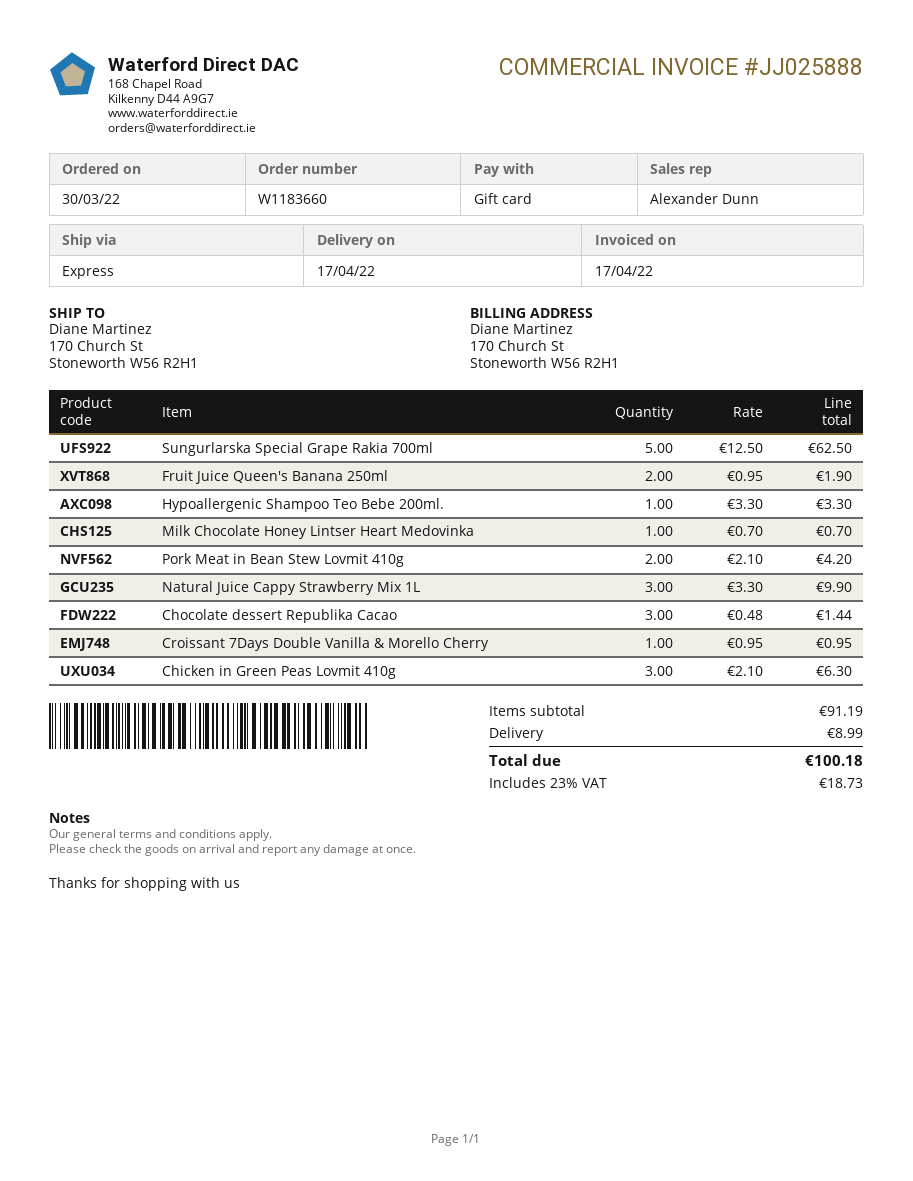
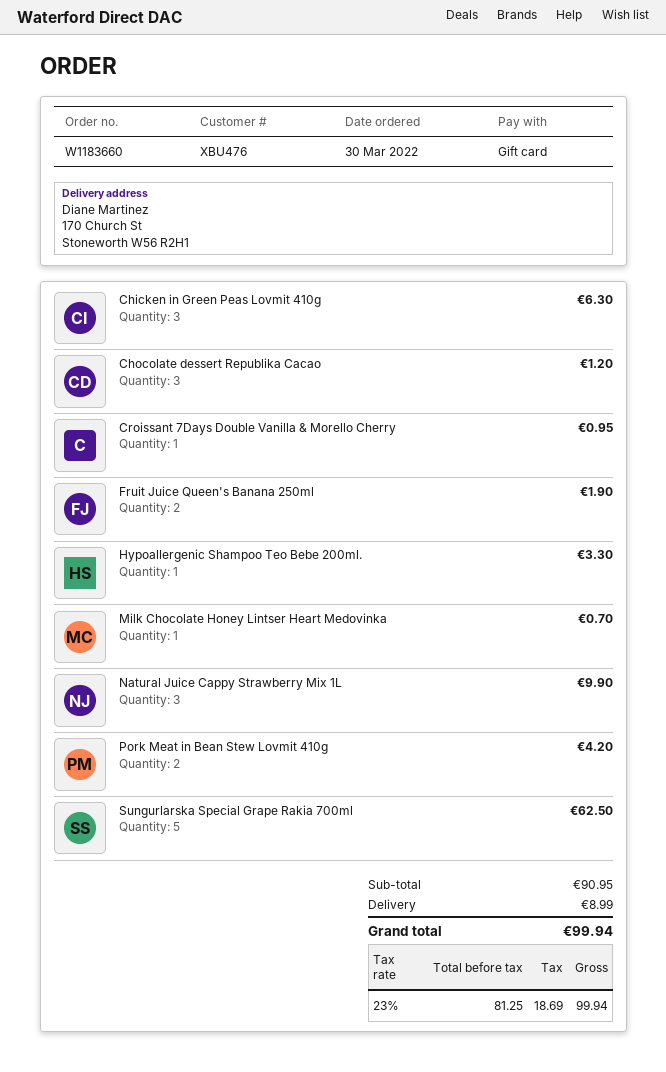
Chocolate dessert Republika Cacao: 3 for 1.44 -> 3 for 1.20
subtotal: 91.19 -> 90.95
tax: 23% = 18.73 -> 23% = 18.69
total: 100.18 -> 99.94

